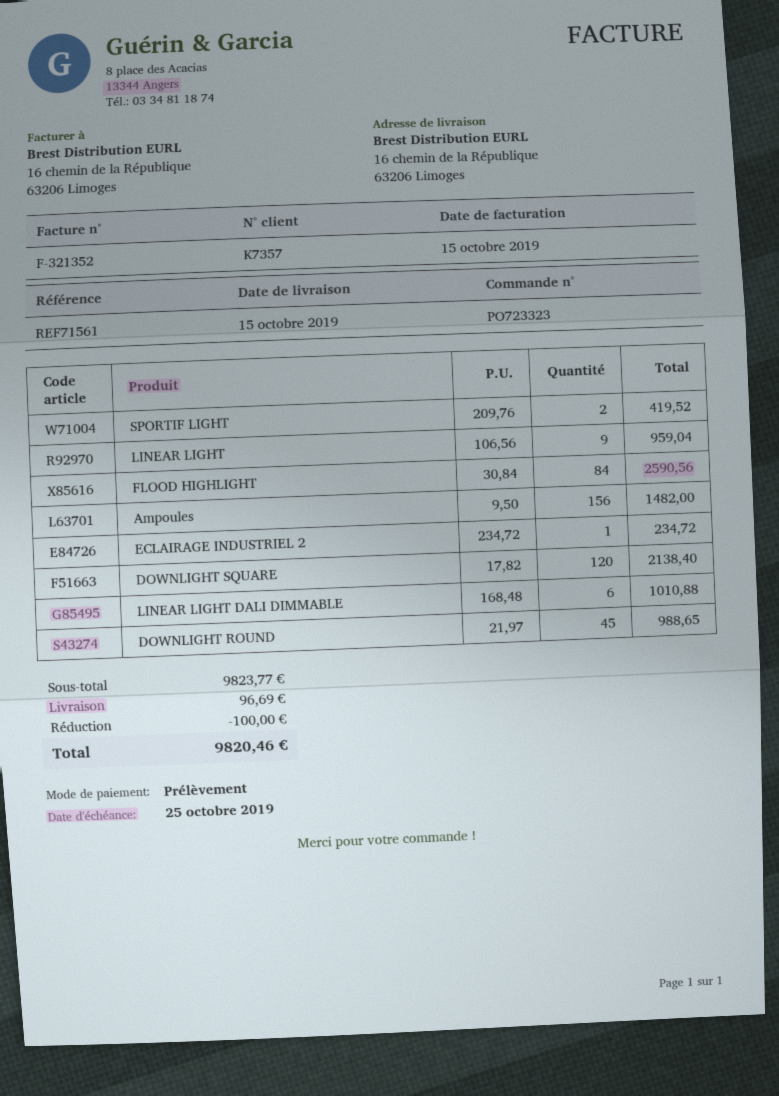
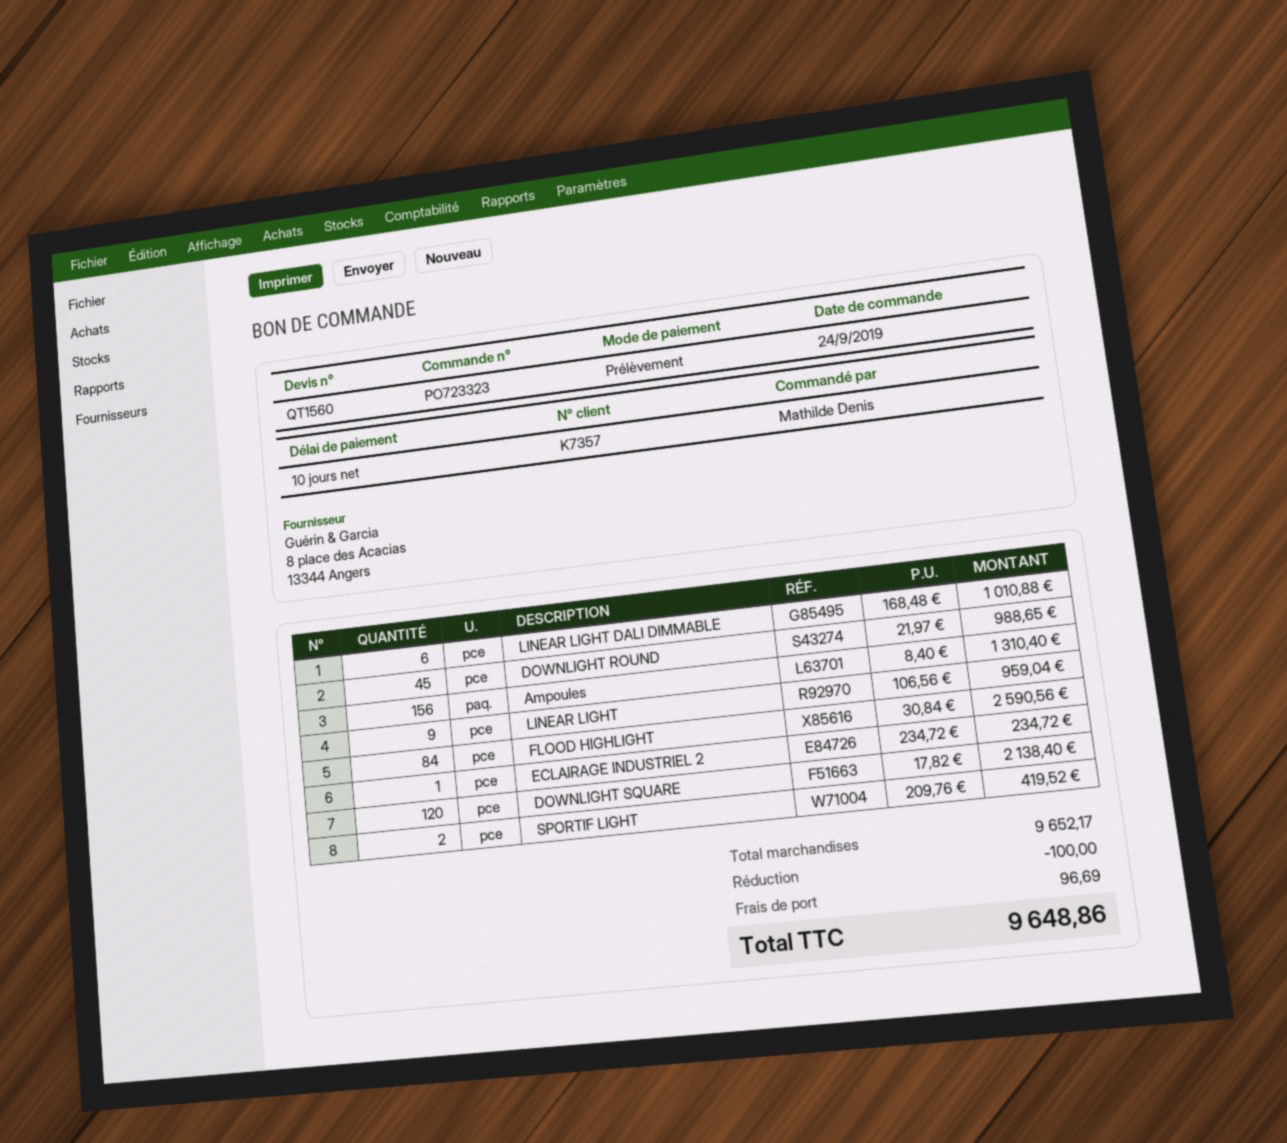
Ampoules: 156 x 9.50 = 1482.00 -> 156 x 8.40 = 1310.40
subtotal: 9823.77 -> 9652.17
total: 9820.46 -> 9648.86

